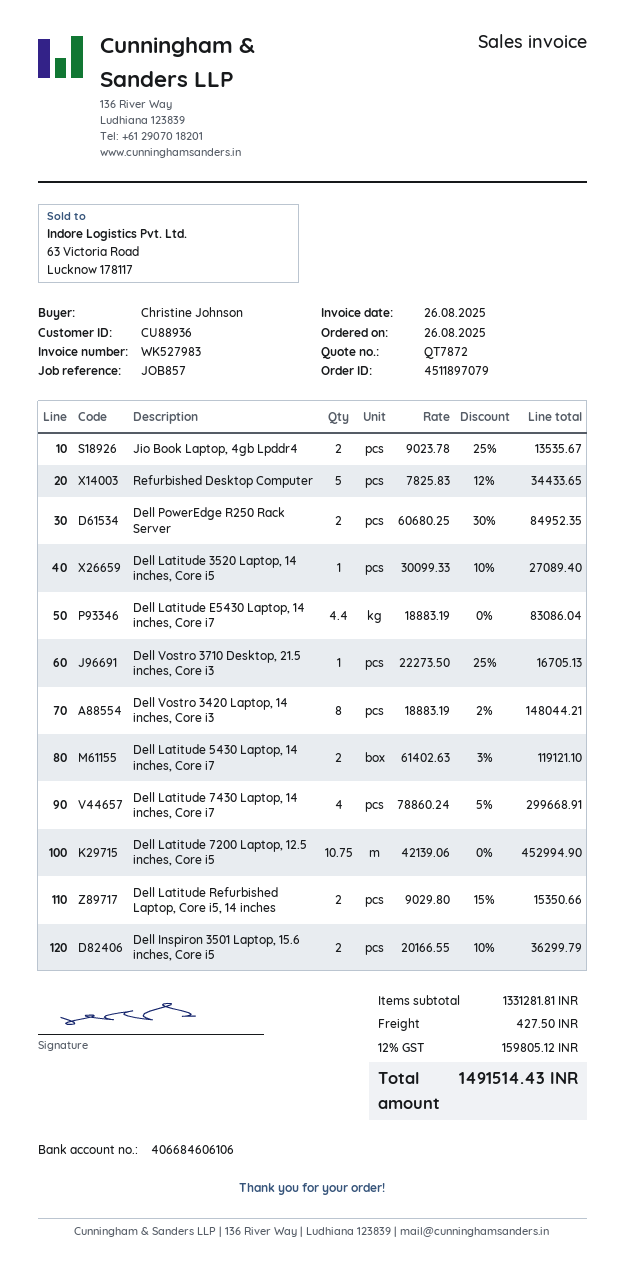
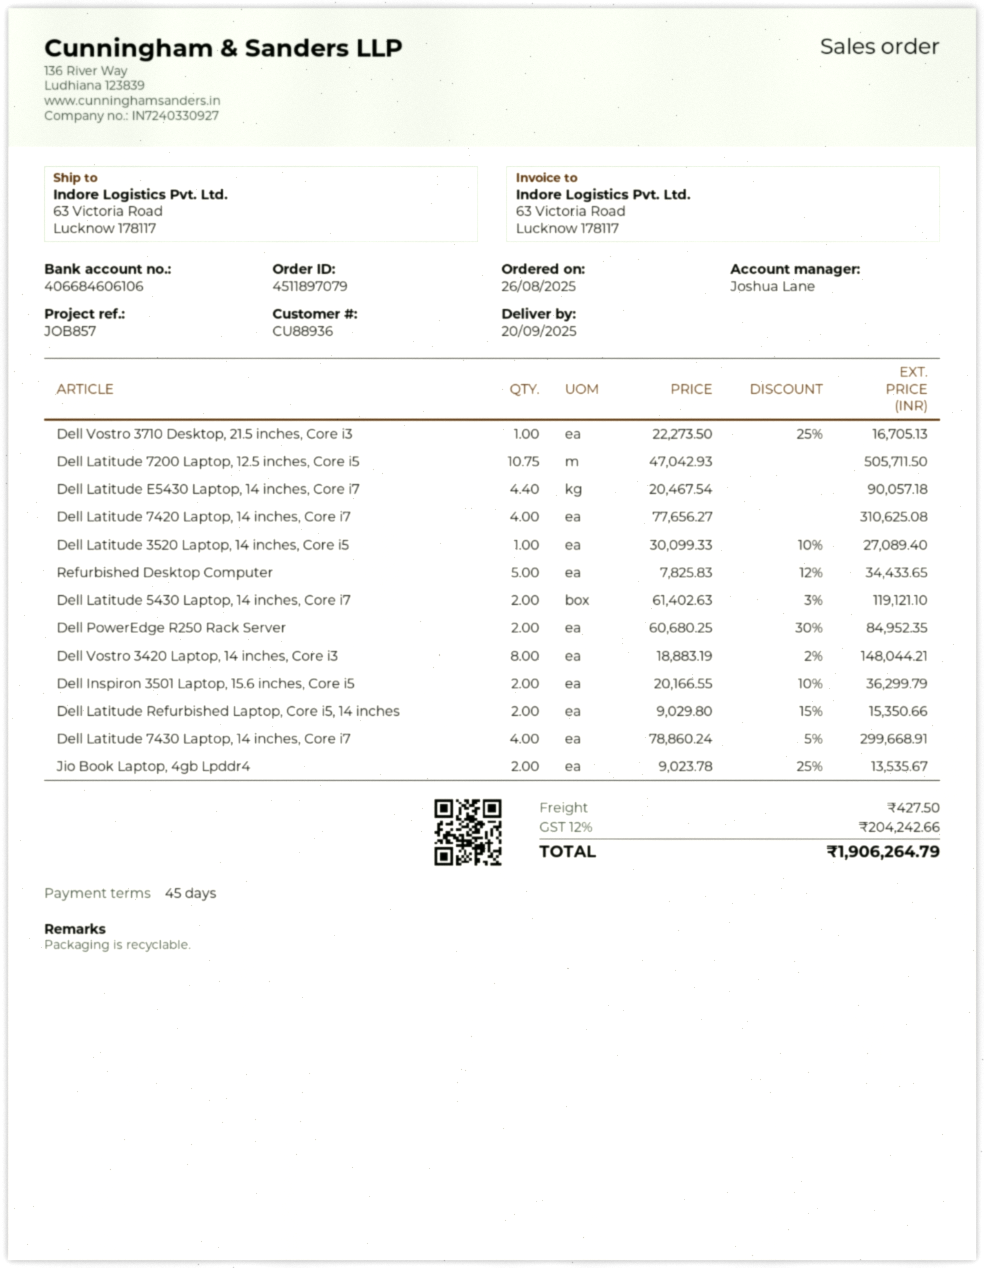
Dell Latitude E5430 Laptop, 14 inches, Core i7: 4.4 x 18883.19 = 83086.04 -> 4.4 x 20467.54 = 90057.18
Dell Latitude 7200 Laptop, 12.5 inches, Core i5: 10.75 x 42139.06 = 452994.90 -> 10.75 x 47042.93 = 505711.50
Dell Latitude 7420 Laptop, 14 inches, Core i7: none -> 4 x 77656.27 = 310625.08
tax: 12% = 159805.12 -> 12% = 204242.66
total: 1491514.43 -> 1906264.79

